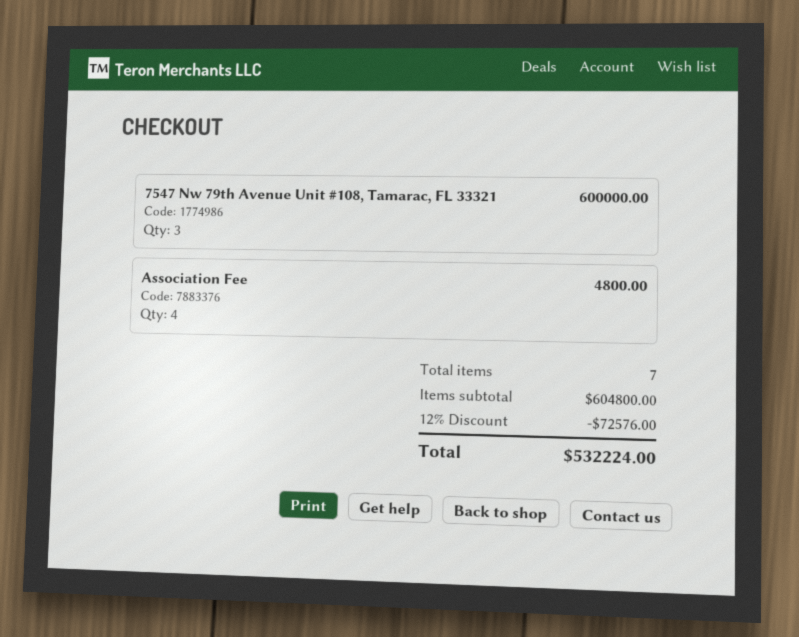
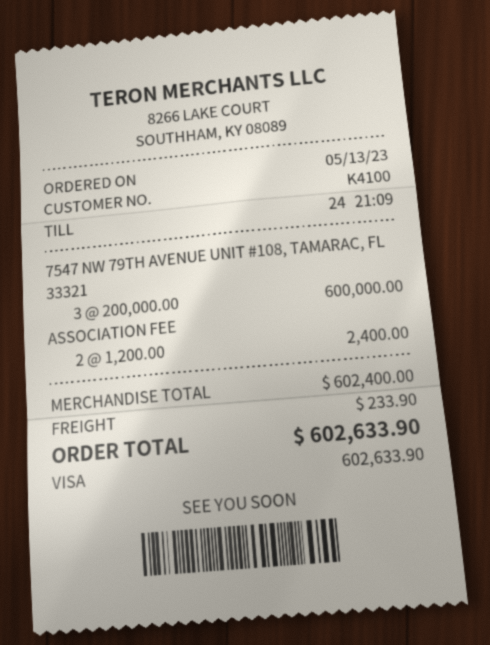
Association Fee: 4 for 4800.00 -> 2 for 2400.00
subtotal: 604800.00 -> 602400.00
discount: 12% = 72576.00 -> none
shipping: none -> 233.90
total: 532224.00 -> 602633.90

